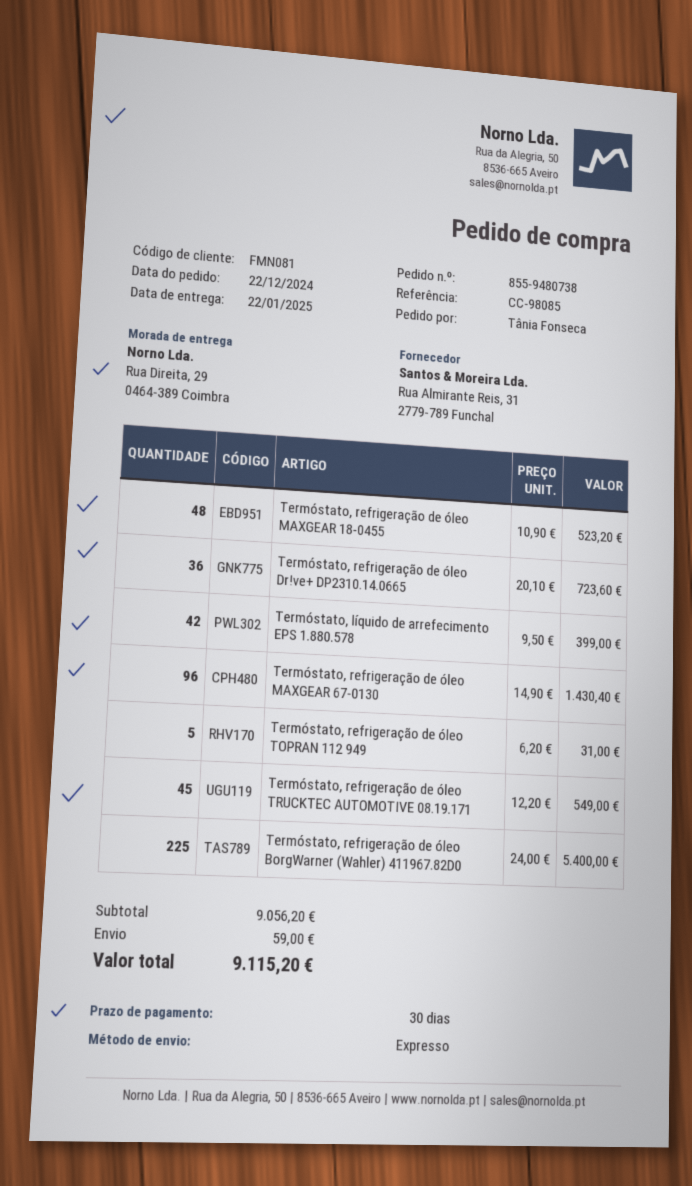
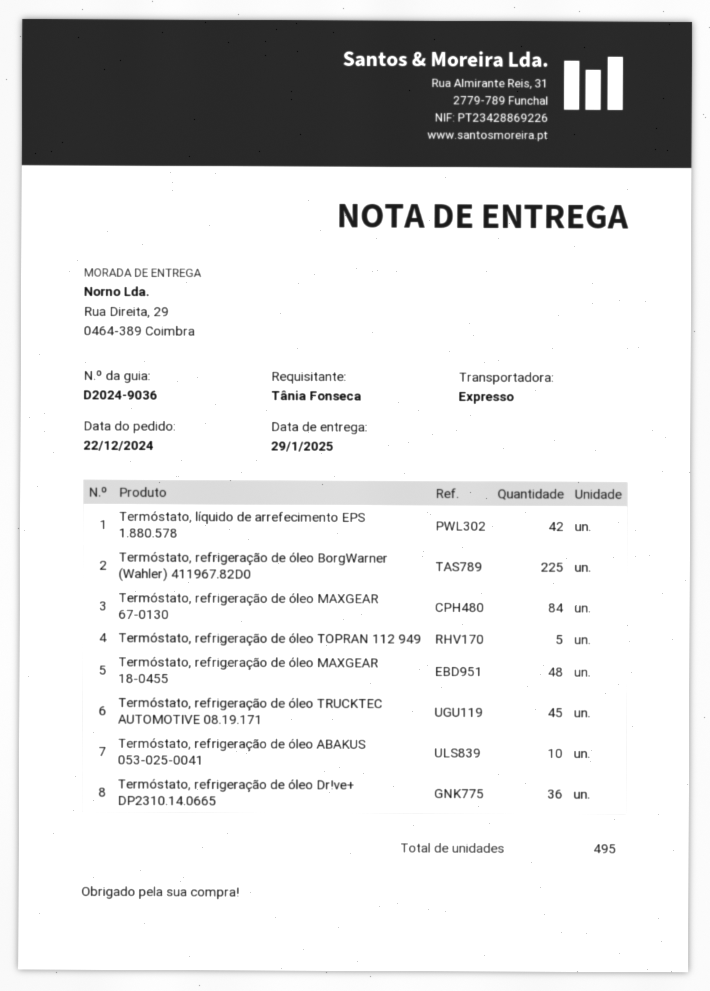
delivery date: 2025-01-22 -> 2025-01-29
Termóstato, refrigeração de óleo MAXGEAR 67-0130: 96 -> 84
Termóstato, refrigeração de óleo ABAKUS 053-025-0041: none -> 10

